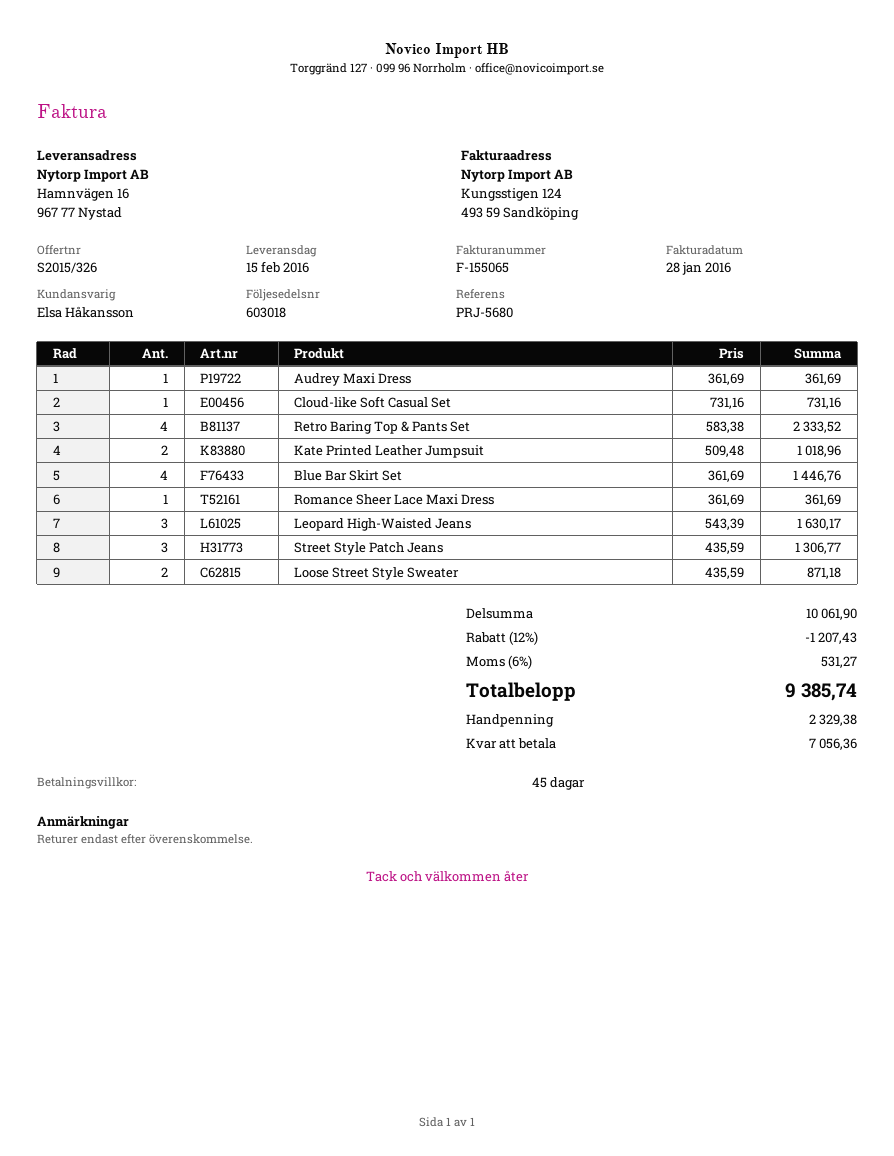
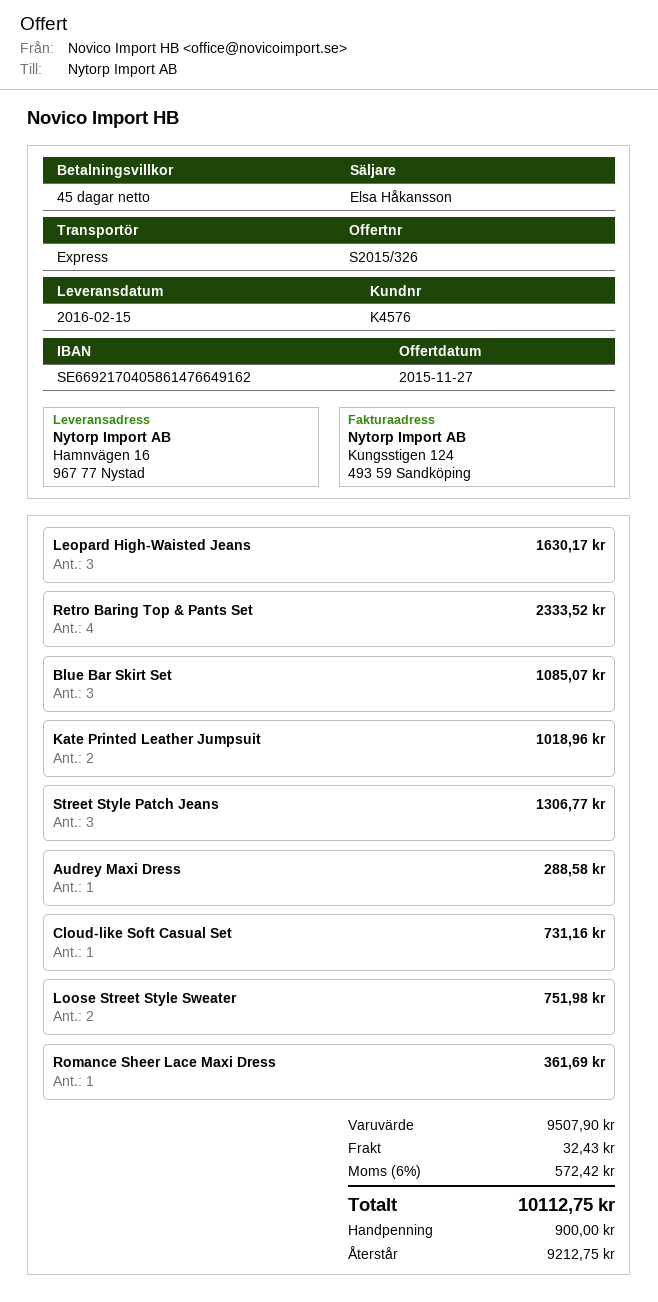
Audrey Maxi Dress: 1 for 361.69 -> 1 for 288.58
Blue Bar Skirt Set: 4 for 1446.76 -> 3 for 1085.07
Loose Street Style Sweater: 2 for 871.18 -> 2 for 751.98
subtotal: 10061.90 -> 9507.90
discount: 12% = 1207.43 -> none
shipping: none -> 32.43
tax: 6% = 531.27 -> 6% = 572.42
total: 9385.74 -> 10112.75
deposit: 2329.38 -> 900.00
balance: 7056.36 -> 9212.75

